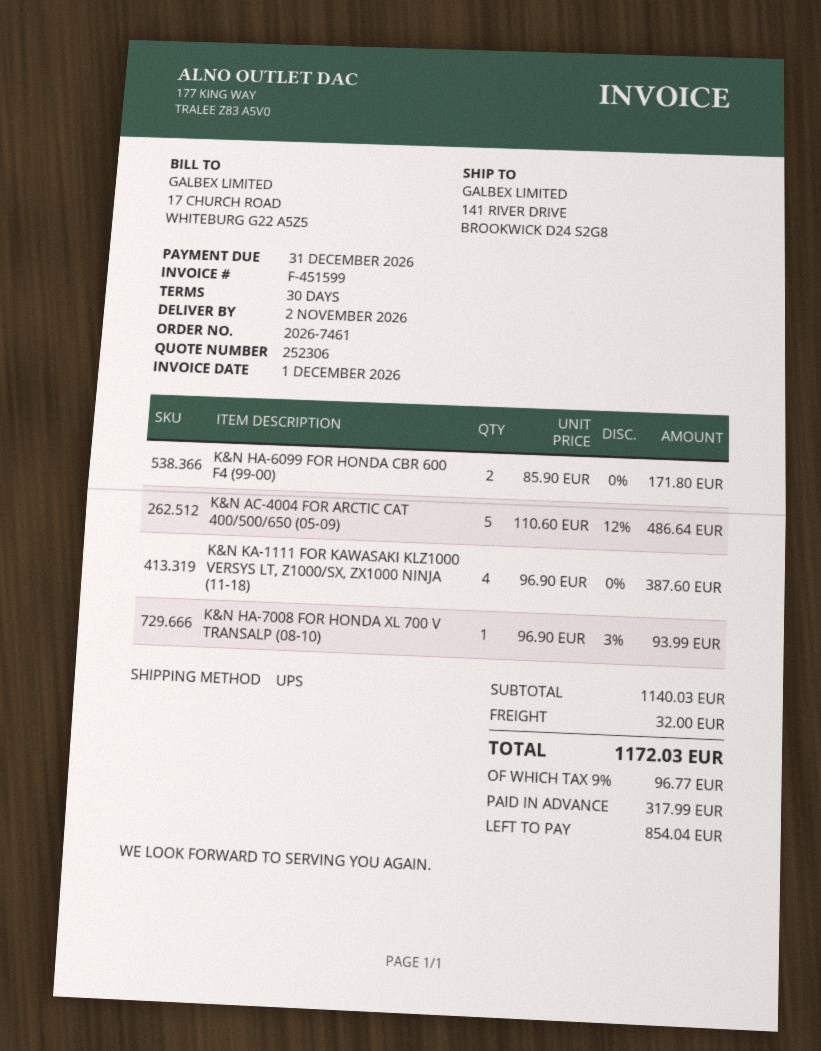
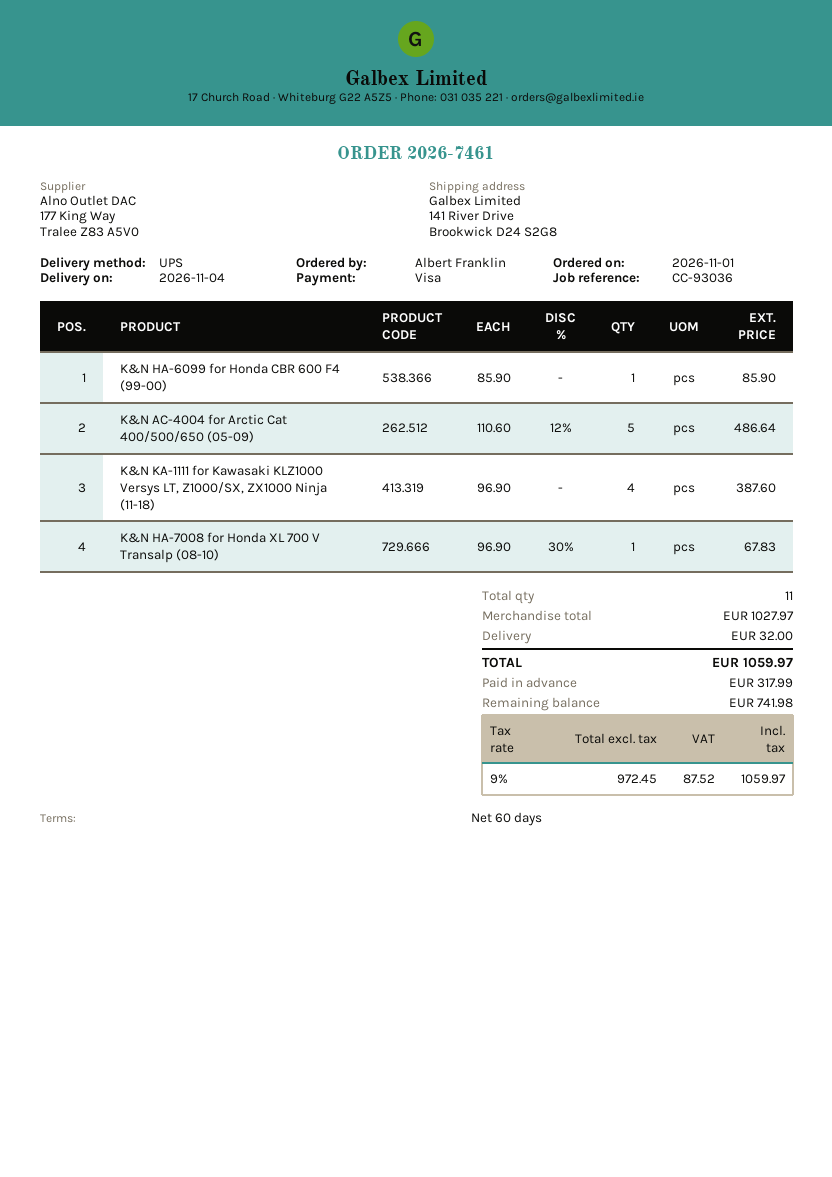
delivery date: 2026-11-02 -> 2026-11-04
payment terms: 30 days -> 60 days
K&N HA-6099 FOR HONDA CBR 600 F4 (99-00): 2 x 85.90 = 171.80 -> 1 x 85.90 = 85.90
K&N HA-7008 FOR HONDA XL 700 V TRANSALP (08-10): 1 x 96.90 - 3% = 93.99 -> 1 x 96.90 - 30% = 67.83
subtotal: 1140.03 -> 1027.97
tax: 9% = 96.77 -> 9% = 87.52
total: 1172.03 -> 1059.97
balance: 854.04 -> 741.98

